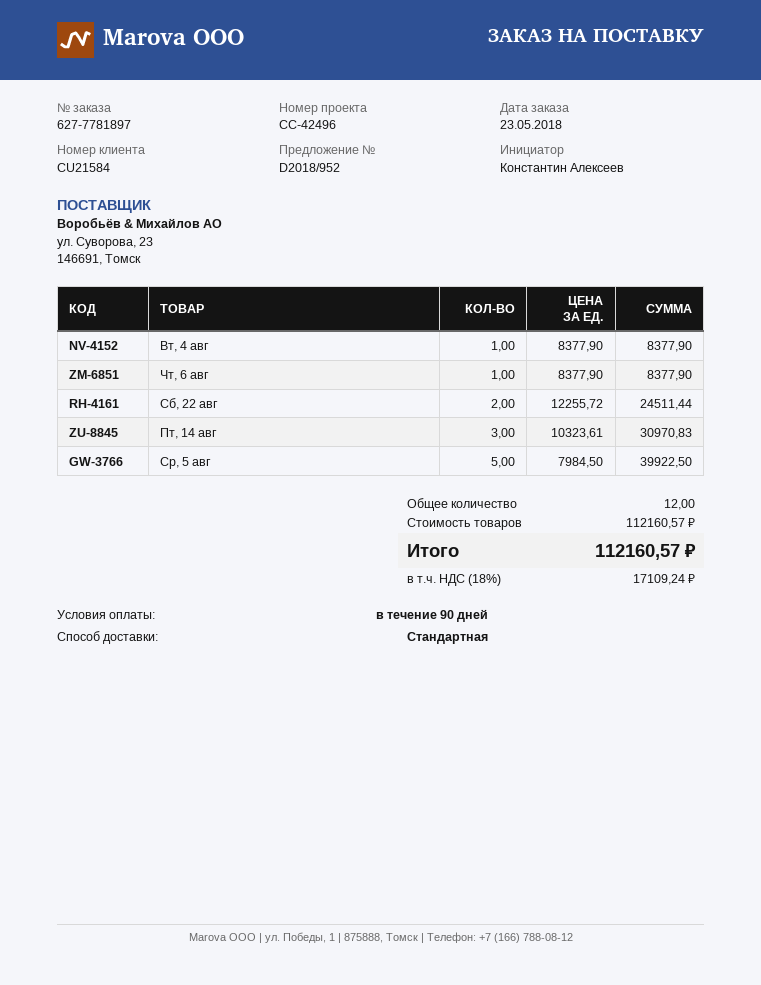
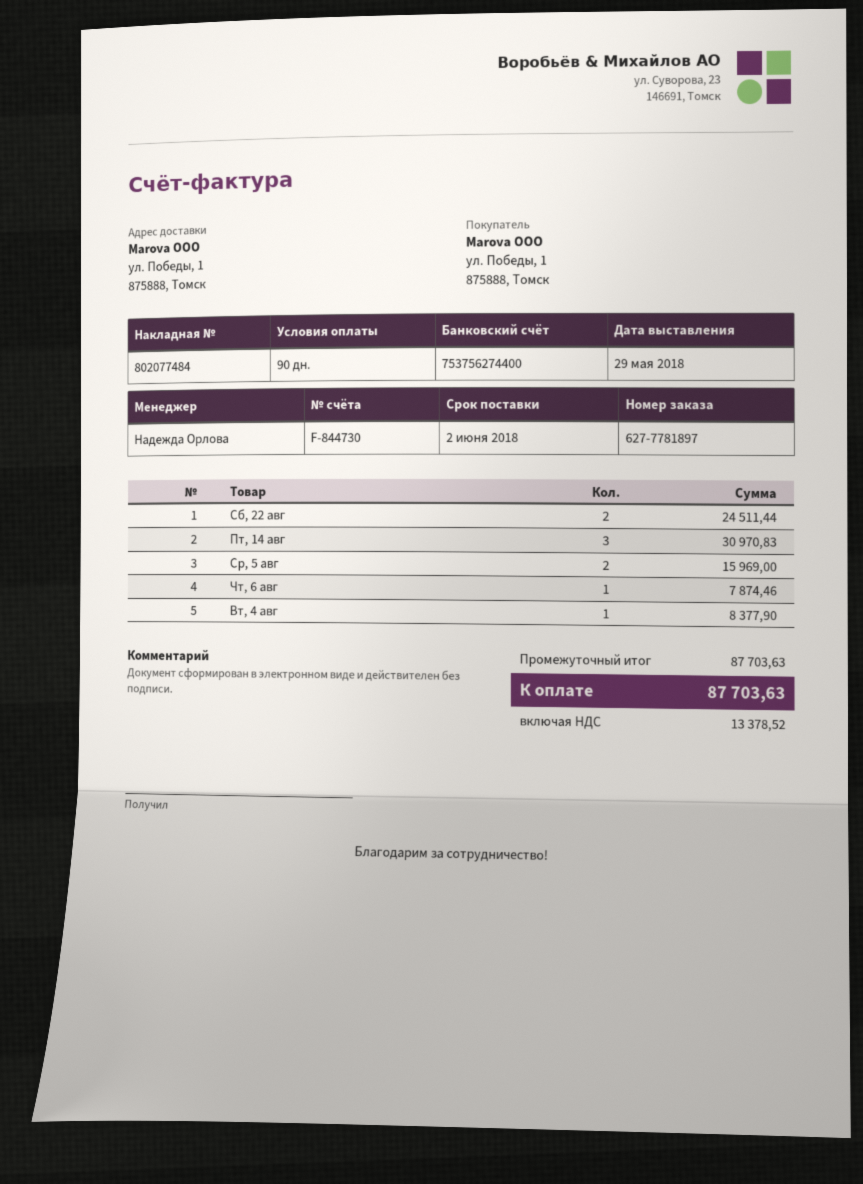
Чт, 6 авг: 1 for 8377.90 -> 1 for 7874.46
Ср, 5 авг: 5 for 39922.50 -> 2 for 15969.00
subtotal: 112160.57 -> 87703.63
tax: 17109.24 -> 13378.52
total: 112160.57 -> 87703.63

